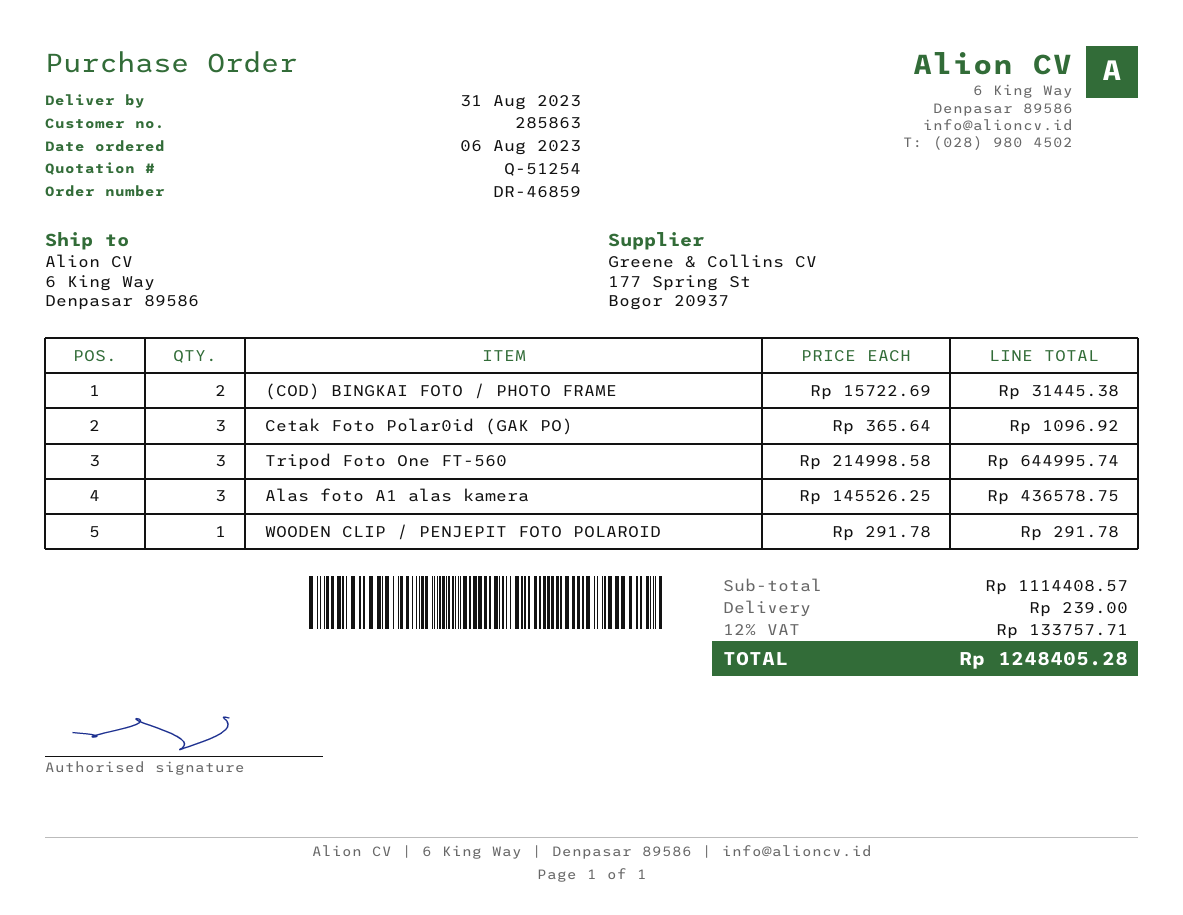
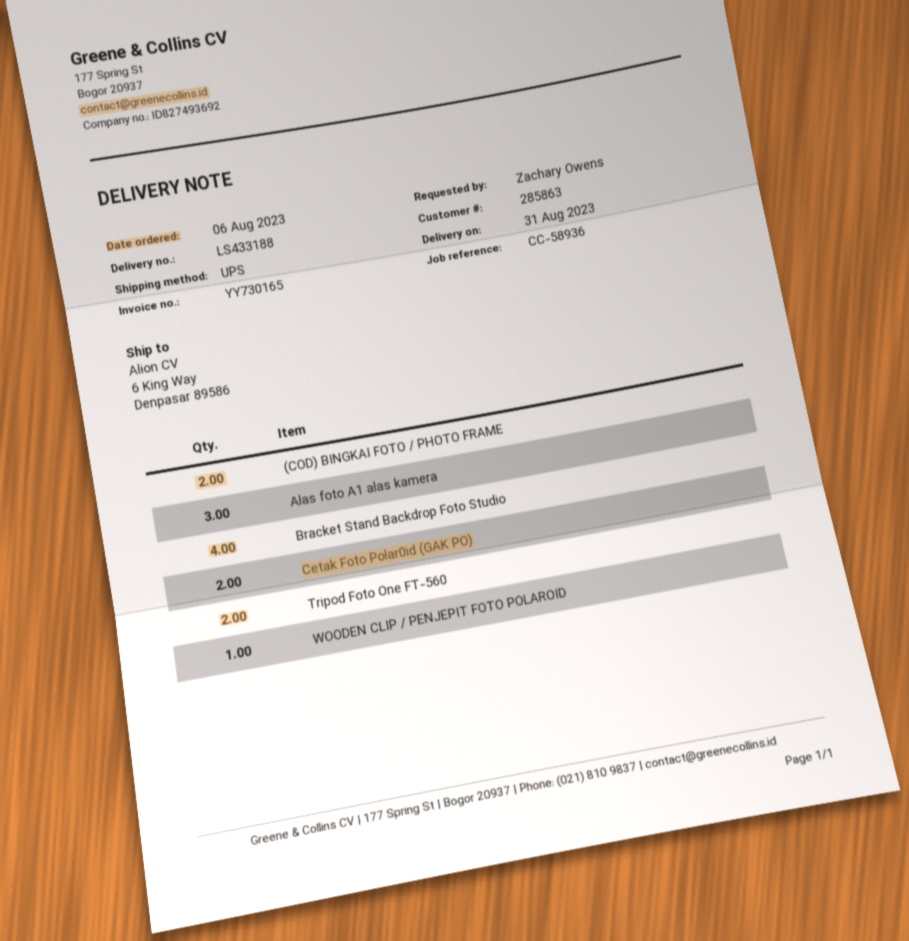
Cetak Foto Polar0id (GAK PO): 3 -> 2
Tripod Foto One FT-560: 3 -> 2
Bracket Stand Backdrop Foto Studio: none -> 4

